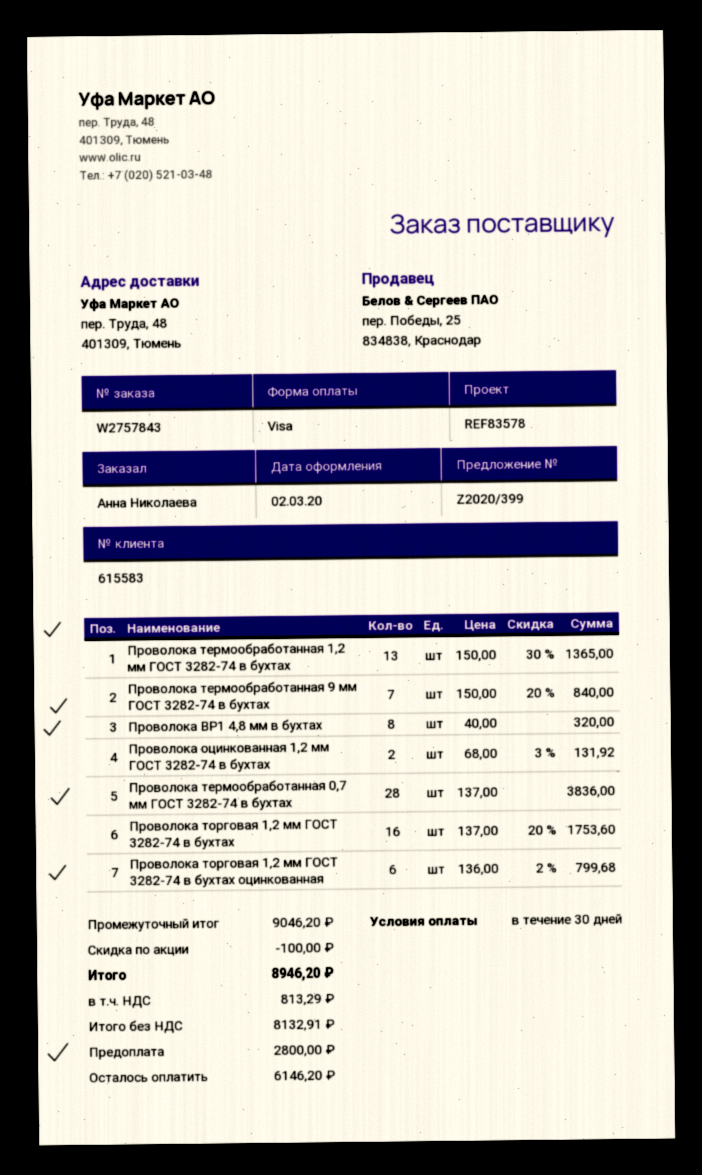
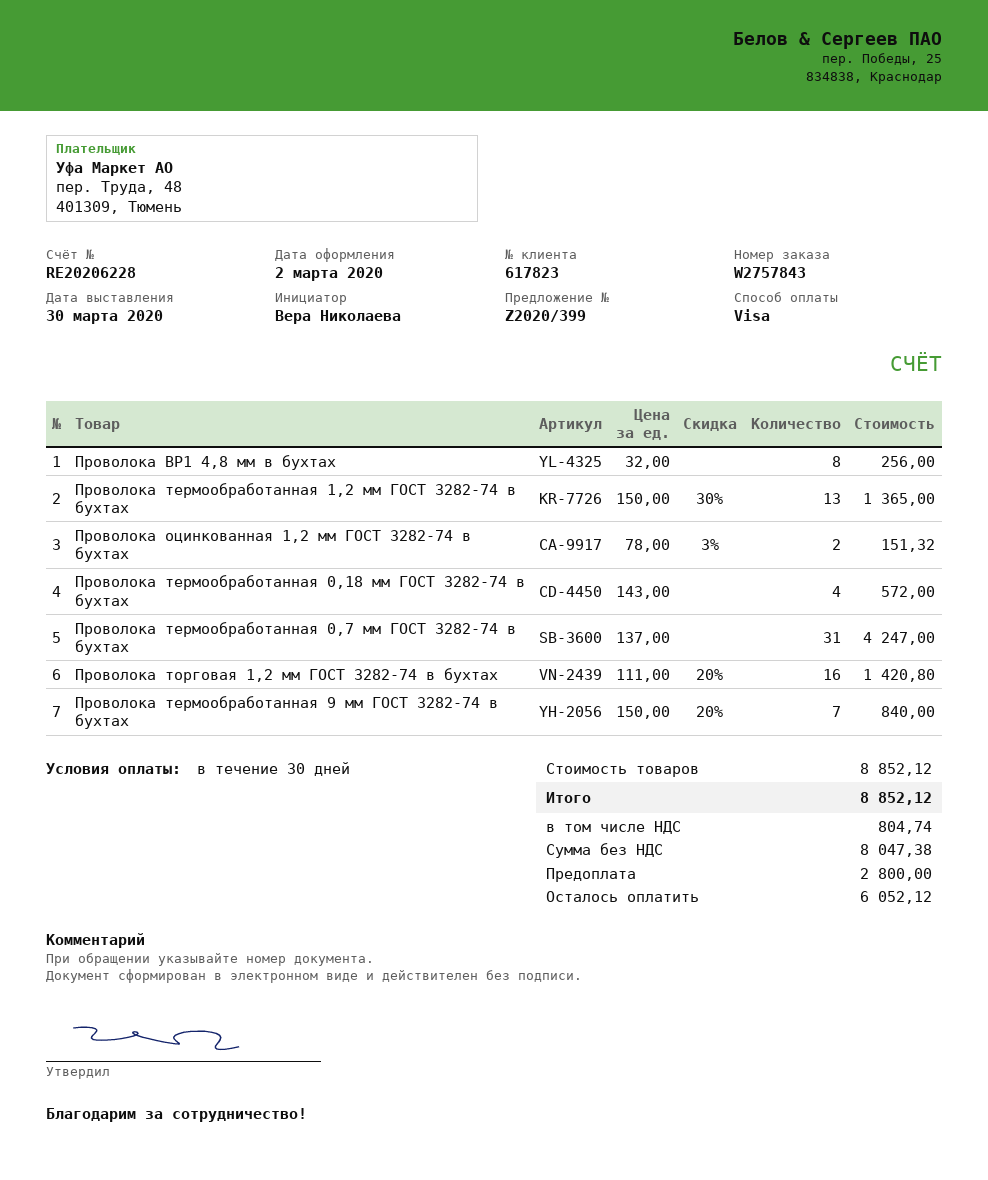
customer number: 615583 -> 617823
ordered by: Анна Николаева -> Вера Николаева
Проволока ВР1 4,8 мм в бухтах: 8 x 40.00 = 320.00 -> 8 x 32.00 = 256.00
Проволока оцинкованная 1,2 мм ГОСТ 3282-74 в бухтах: 2 x 68.00 - 3% = 131.92 -> 2 x 78.00 - 3% = 151.32
Проволока термообработанная 0,7 мм ГОСТ 3282-74 в бухтах: 28 x 137.00 = 3836.00 -> 31 x 137.00 = 4247.00
Проволока торговая 1,2 мм ГОСТ 3282-74 в бухтах: 16 x 137.00 - 20% = 1753.60 -> 16 x 111.00 - 20% = 1420.80
Проволока торговая 1,2 мм ГОСТ 3282-74 в бухтах оцинкованная: 6 x 136.00 - 2% = 799.68 -> none
Проволока термообработанная 0,18 мм ГОСТ 3282-74 в бухтах: none -> 4 x 143.00 = 572.00
subtotal: 9046.20 -> 8852.12
discount: 100.00 -> none
net: 8132.91 -> 8047.38
tax: 813.29 -> 804.74
total: 8946.20 -> 8852.12
balance: 6146.20 -> 6052.12

